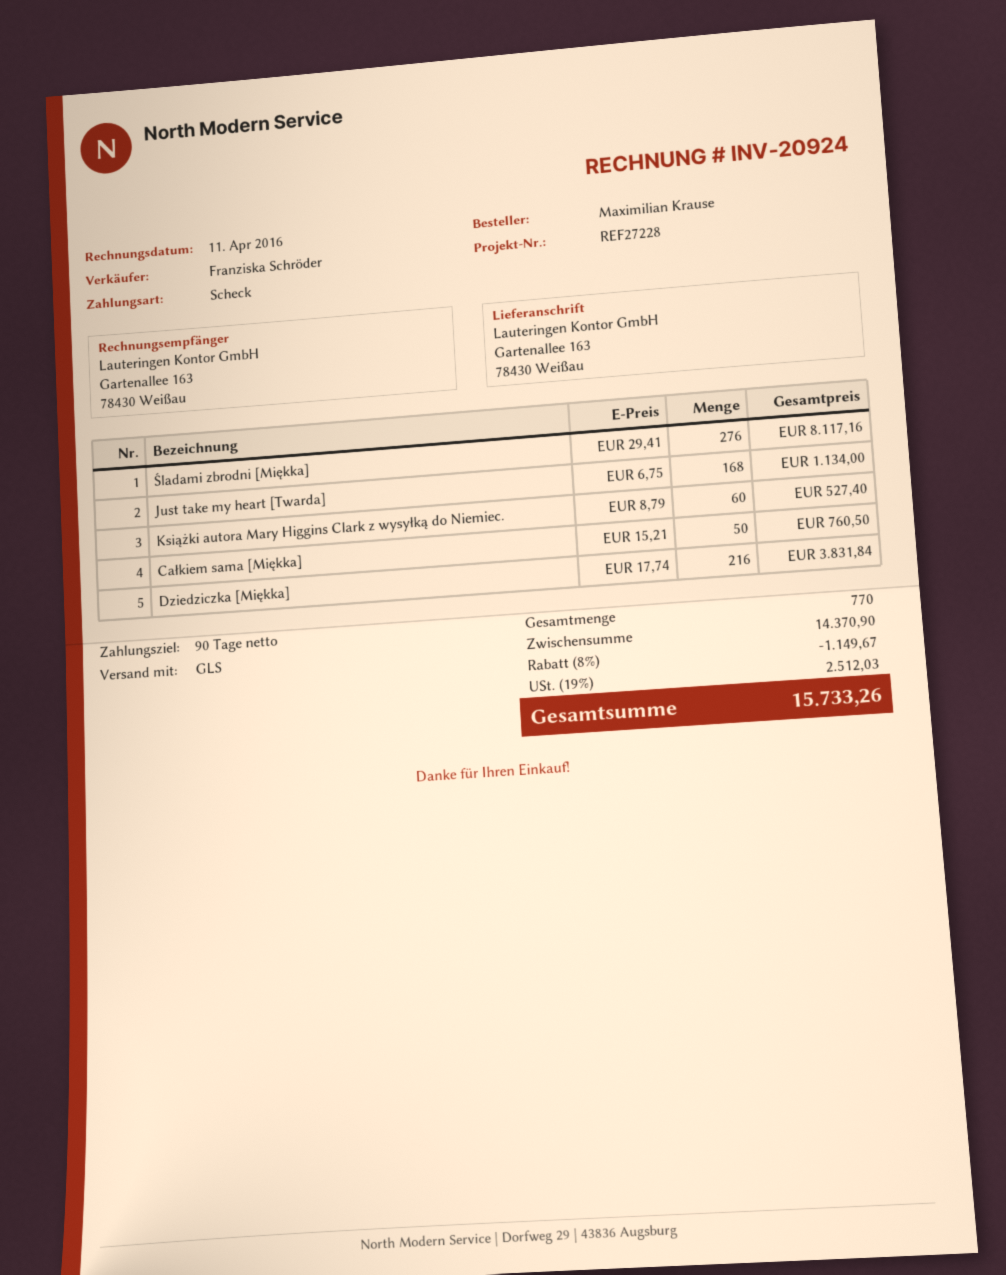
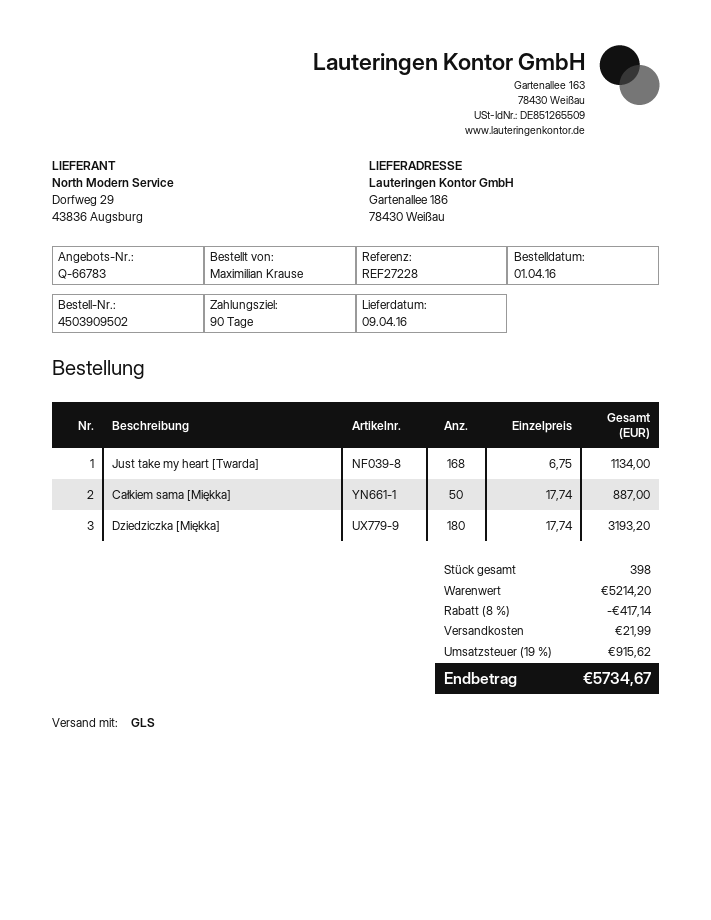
ship to: Gartenallee 163, 78430 Weißau -> Gartenallee 186, 78430 Weißau
Śladami zbrodni [Miękka]: 276 x 29.41 = 8117.16 -> none
Książki autora Mary Higgins Clark z wysyłką do Niemiec.: 60 x 8.79 = 527.40 -> none
Całkiem sama [Miękka]: 50 x 15.21 = 760.50 -> 50 x 17.74 = 887.00
Dziedziczka [Miękka]: 216 x 17.74 = 3831.84 -> 180 x 17.74 = 3193.20
total quantity: 770 -> 398
subtotal: 14370.90 -> 5214.20
discount: 8% = 1149.67 -> 8% = 417.14
shipping: none -> 21.99
tax: 19% = 2512.03 -> 19% = 915.62
total: 15733.26 -> 5734.67

